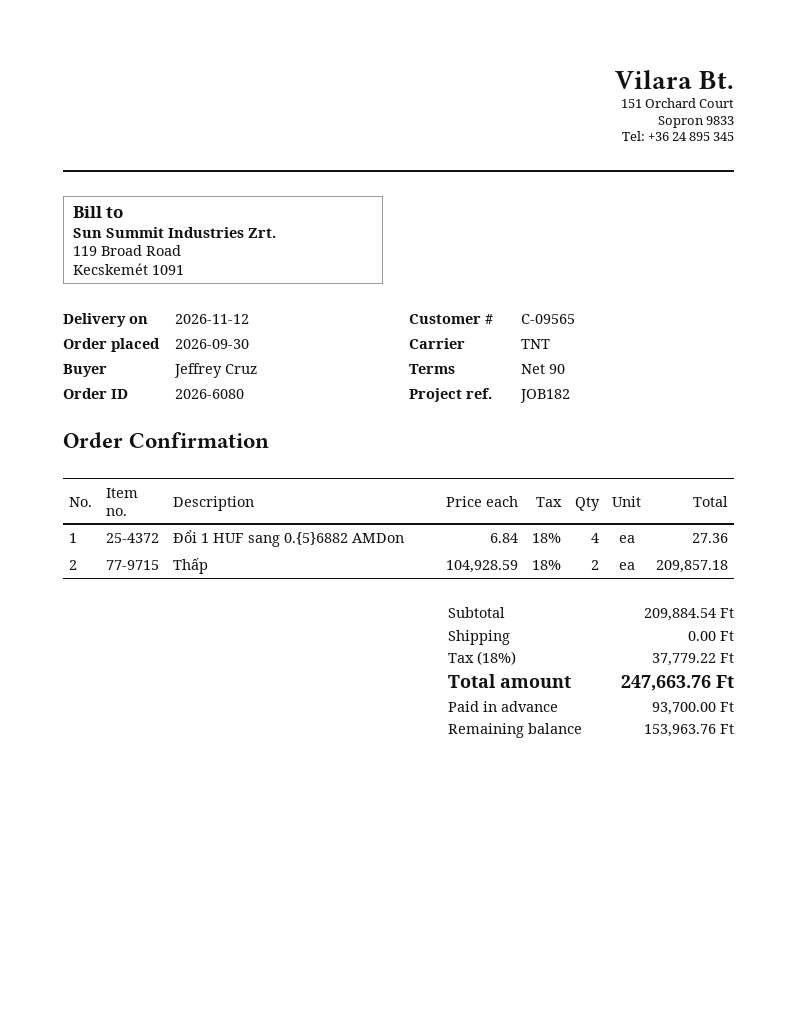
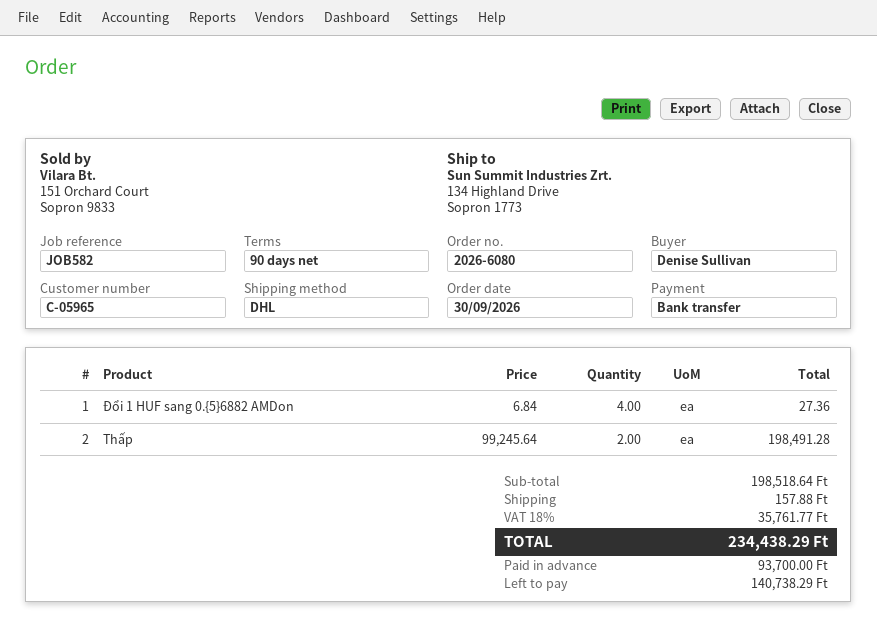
customer number: C-09565 -> C-05965
reference: JOB182 -> JOB582
ordered by: Jeffrey Cruz -> Denise Sullivan
shipping method: TNT -> DHL
Thấp: 2 x 104928.59 = 209857.18 -> 2 x 99245.64 = 198491.28
subtotal: 209884.54 -> 198518.64
shipping: 0.00 -> 157.88
tax: 18% = 37779.22 -> 18% = 35761.77
total: 247663.76 -> 234438.29
balance: 153963.76 -> 140738.29

